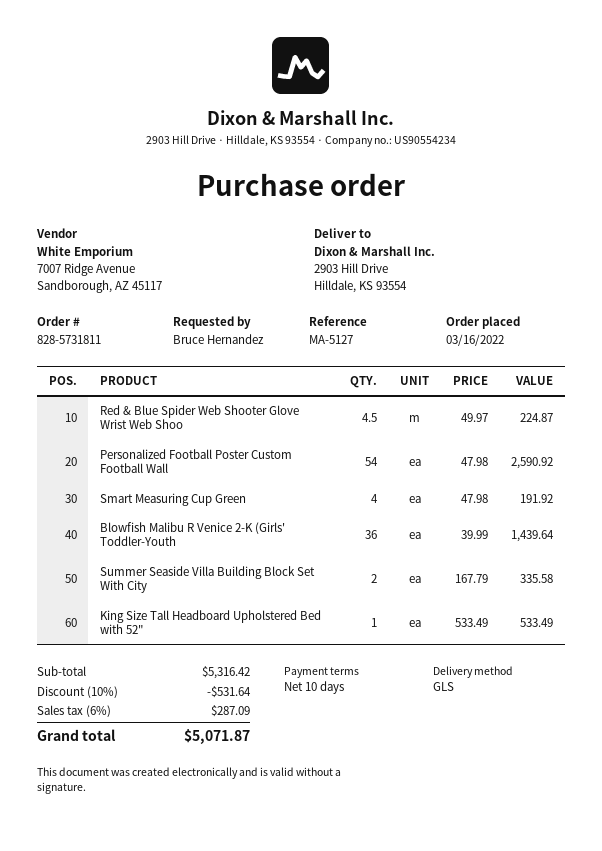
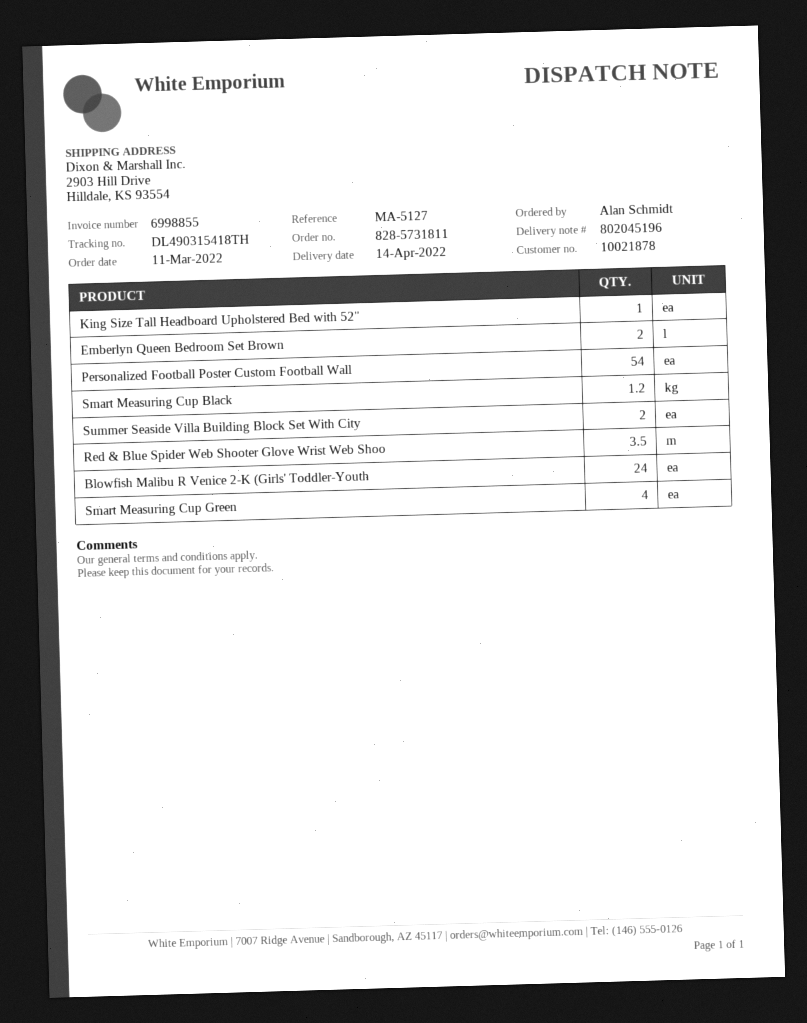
order date: 2022-03-16 -> 2022-03-11
ordered by: Bruce Hernandez -> Alan Schmidt
Red & Blue Spider Web Shooter Glove Wrist Web Shoo: 4.5 -> 3.5
Blowfish Malibu R Venice 2-K (Girls' Toddler-Youth: 36 -> 24
Emberlyn Queen Bedroom Set Brown: none -> 2
Smart Measuring Cup Black: none -> 1.2

